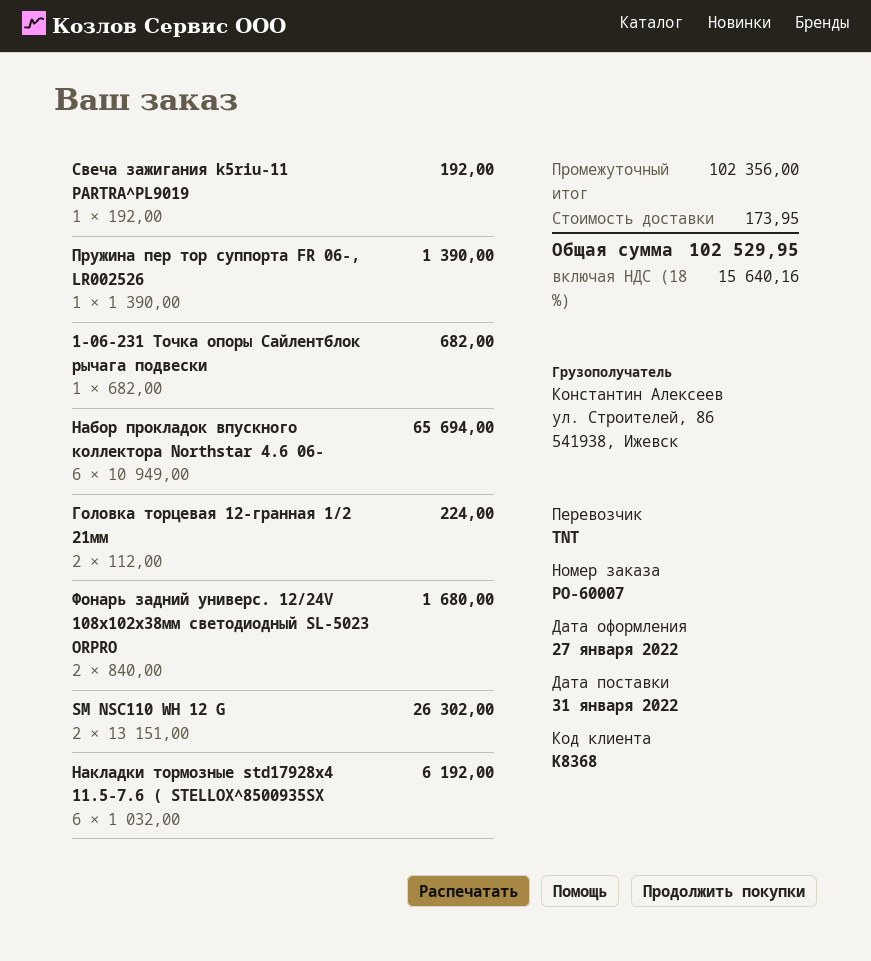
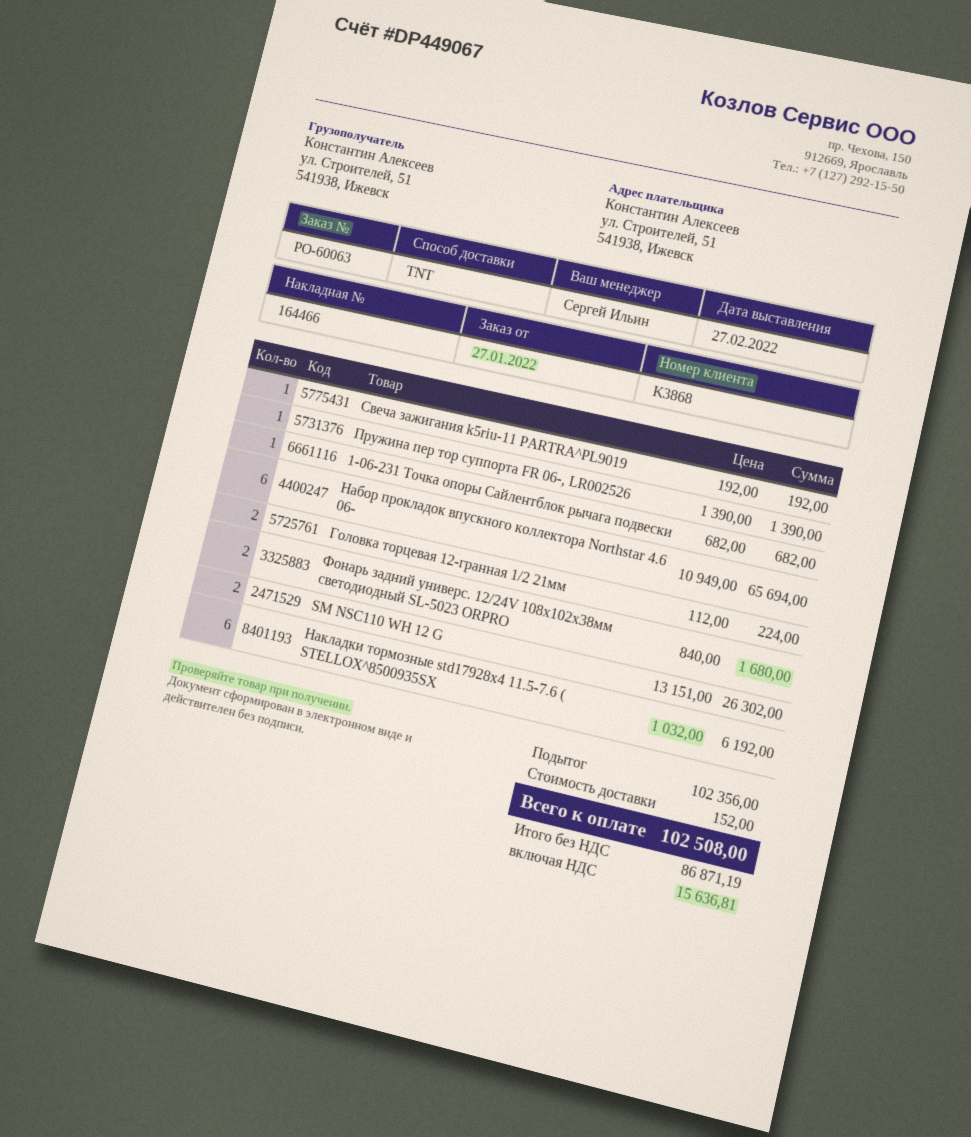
order number: PO-60007 -> PO-60063
customer number: K8368 -> K3868
ship to: ул. Строителей, 86, 541938, Ижевск -> ул. Строителей, 51, 541938, Ижевск
shipping: 173.95 -> 152.00
tax: 15640.16 -> 15636.81
total: 102529.95 -> 102508.00

